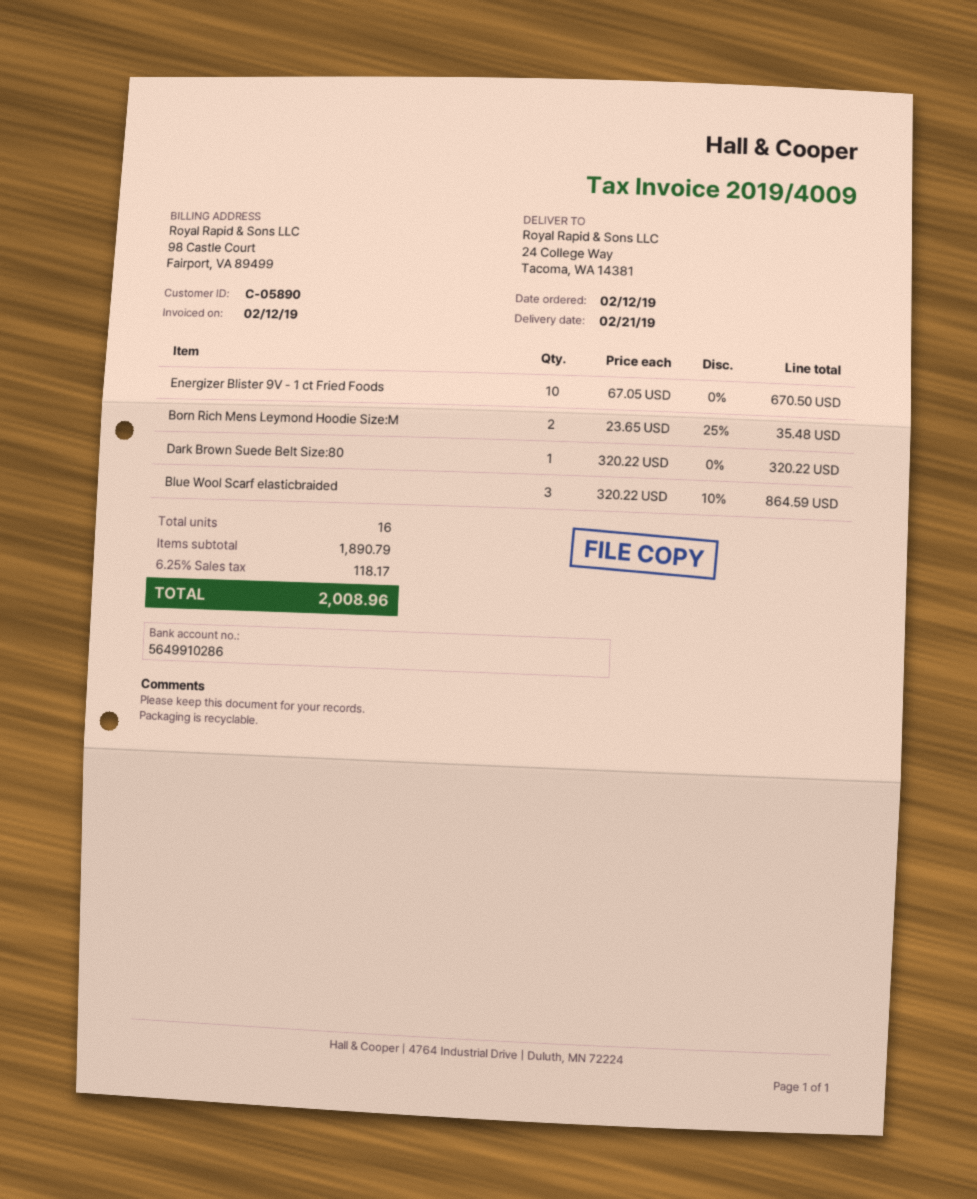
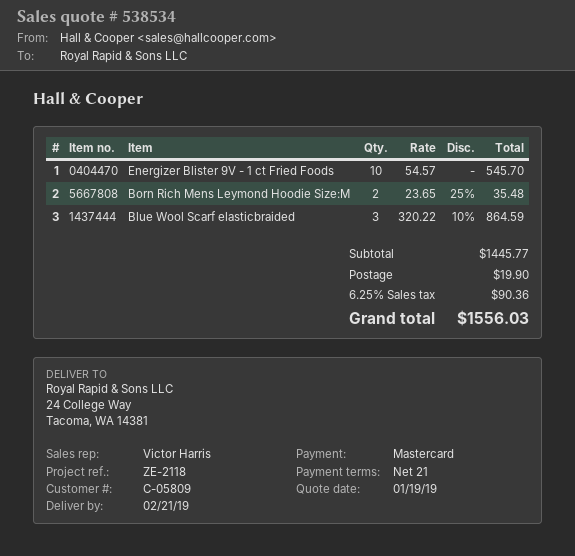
customer number: C-05890 -> C-05809
Energizer Blister 9V - 1 ct Fried Foods: 10 x 67.05 = 670.50 -> 10 x 54.57 = 545.70
Dark Brown Suede Belt Size:80: 1 x 320.22 = 320.22 -> none
subtotal: 1890.79 -> 1445.77
shipping: none -> 19.90
tax: 6.25% = 118.17 -> 6.25% = 90.36
total: 2008.96 -> 1556.03

